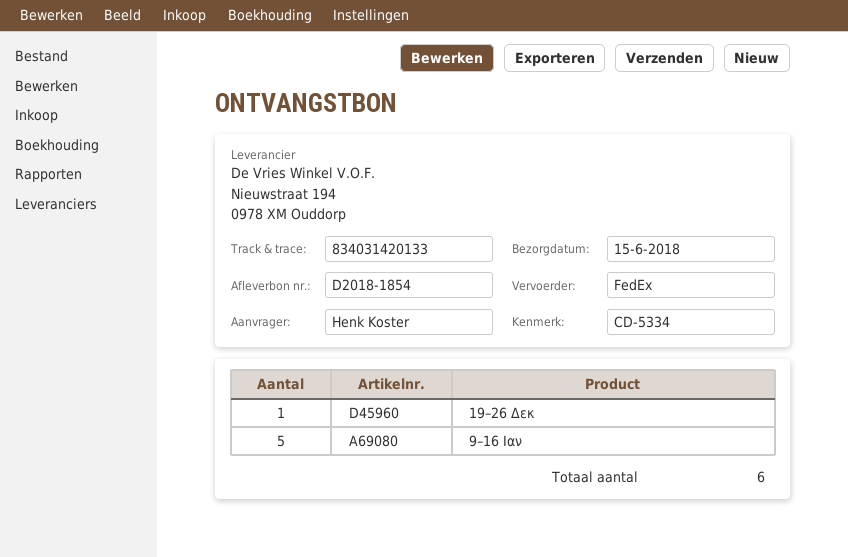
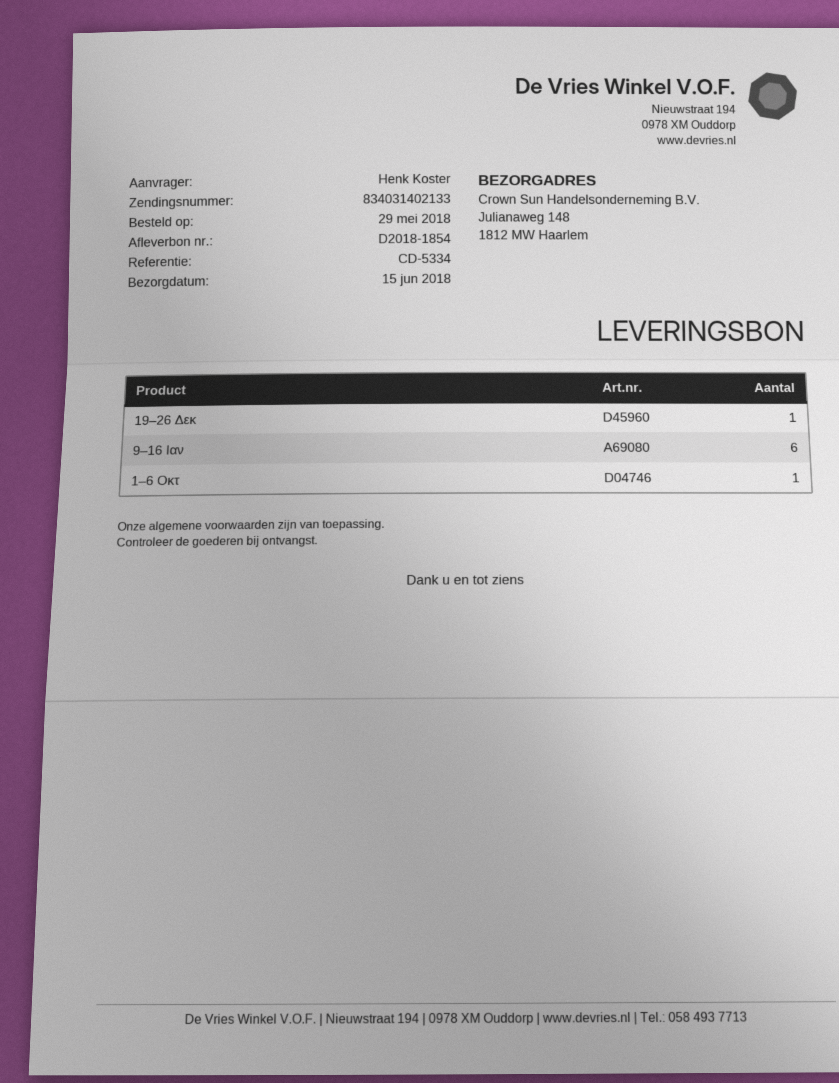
tracking number: 834031420133 -> 834031402133
9–16 Ιαν: 5 -> 6
1–6 Οκτ: none -> 1

